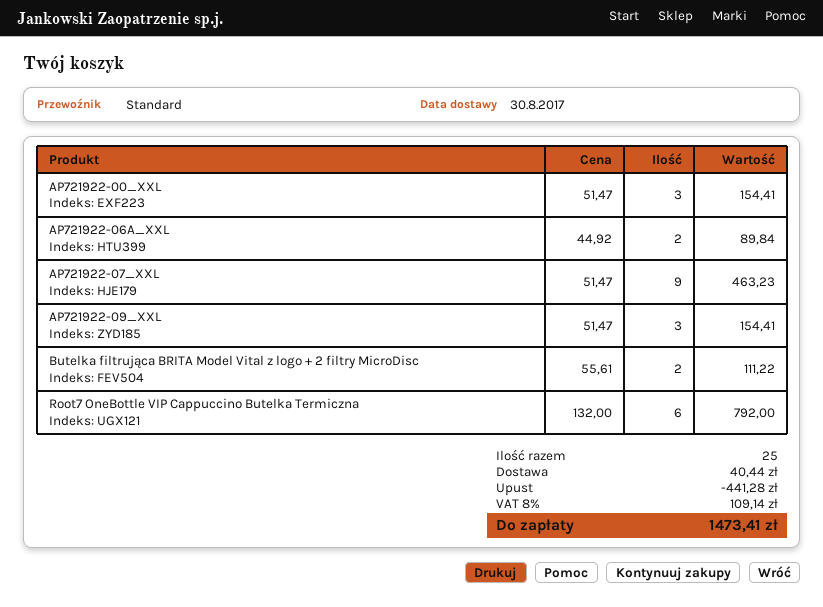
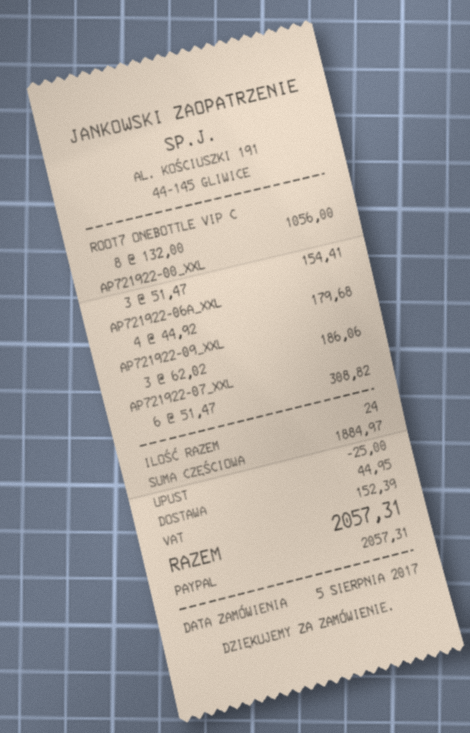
AP721922-06A_XXL: 2 x 44.92 = 89.84 -> 4 x 44.92 = 179.68
AP721922-07_XXL: 9 x 51.47 = 463.23 -> 6 x 51.47 = 308.82
AP721922-09_XXL: 3 x 51.47 = 154.41 -> 3 x 62.02 = 186.06
Butelka filtrująca BRITA Model Vital z logo + 2 filtry MicroDisc: 2 x 55.61 = 111.22 -> none
Root7 OneBottle VIP Cappuccino Butelka Termiczna: 6 x 132.00 = 792.00 -> 8 x 132.00 = 1056.00
total quantity: 25 -> 24
discount: 441.28 -> 25.00
shipping: 40.44 -> 44.95
tax: 109.14 -> 152.39
total: 1473.41 -> 2057.31

